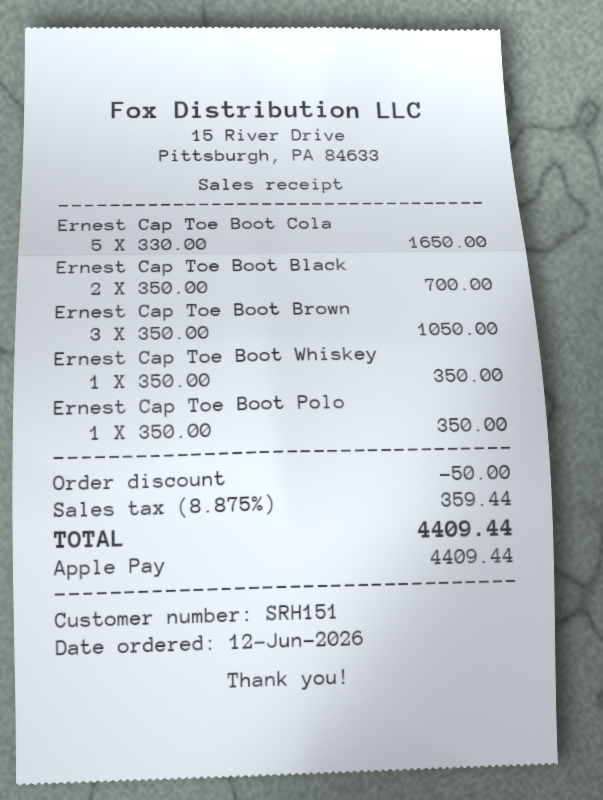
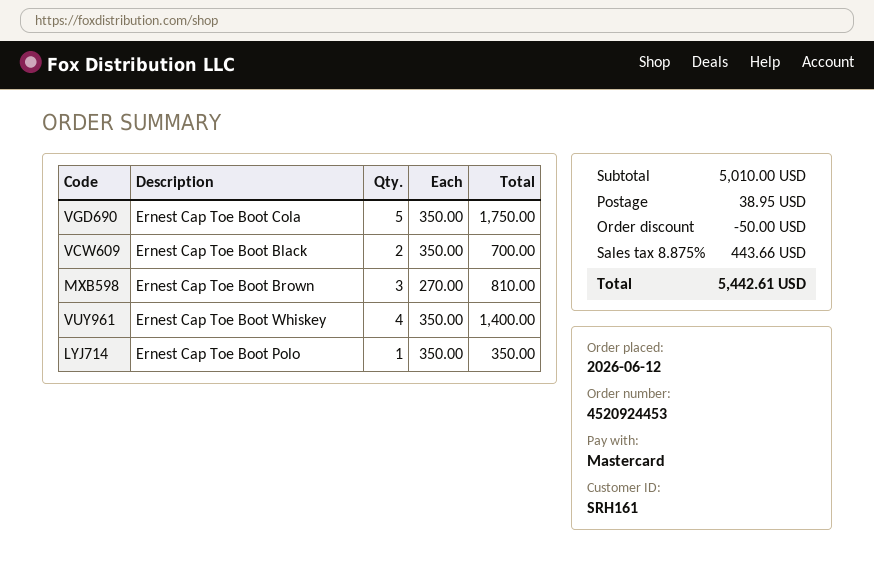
customer number: SRH151 -> SRH161
payment method: Apple Pay -> Mastercard
Ernest Cap Toe Boot Cola: 5 x 330.00 = 1650.00 -> 5 x 350.00 = 1750.00
Ernest Cap Toe Boot Brown: 3 x 350.00 = 1050.00 -> 3 x 270.00 = 810.00
Ernest Cap Toe Boot Whiskey: 1 x 350.00 = 350.00 -> 4 x 350.00 = 1400.00
shipping: none -> 38.95
tax: 8.875% = 359.44 -> 8.875% = 443.66
total: 4409.44 -> 5442.61

